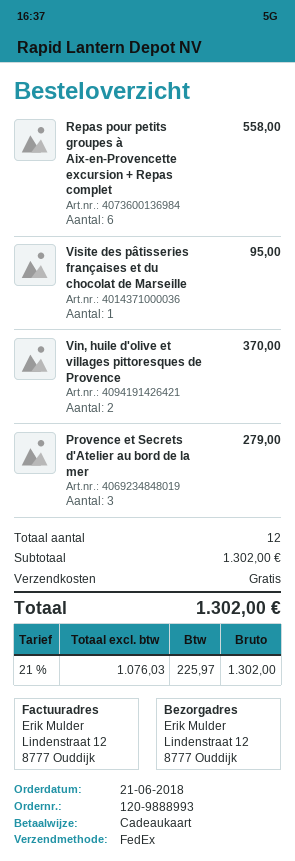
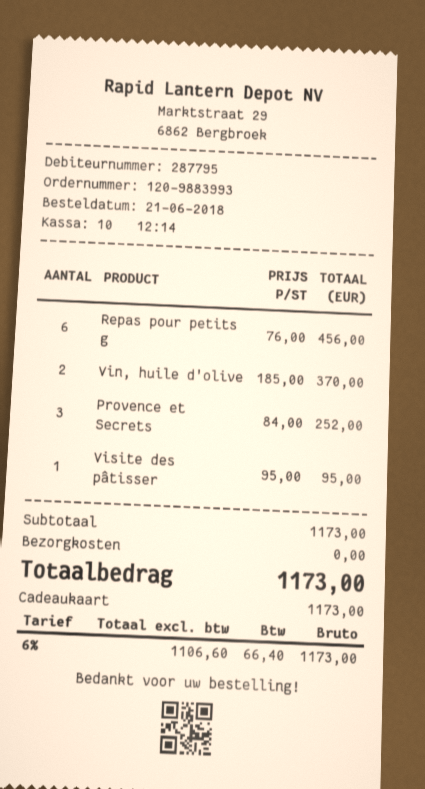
order number: 120-9888993 -> 120-9883993
Repas pour petits groupes à Aix-en-Provencette excursion + Repas complet: 6 for 558.00 -> 6 for 456.00
Provence et Secrets d'Atelier au bord de la mer: 3 for 279.00 -> 3 for 252.00
subtotal: 1302.00 -> 1173.00
net: 1076.03 -> 1106.60
tax: 21% = 225.97 -> 6% = 66.40
total: 1302.00 -> 1173.00

